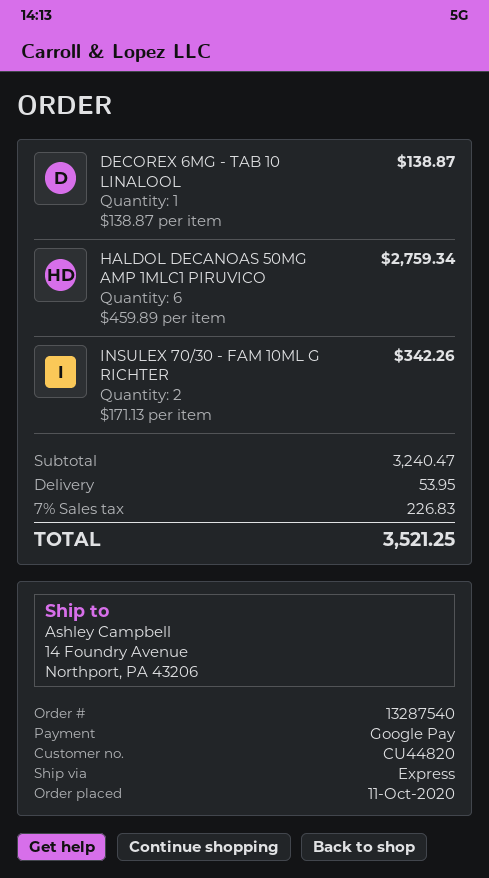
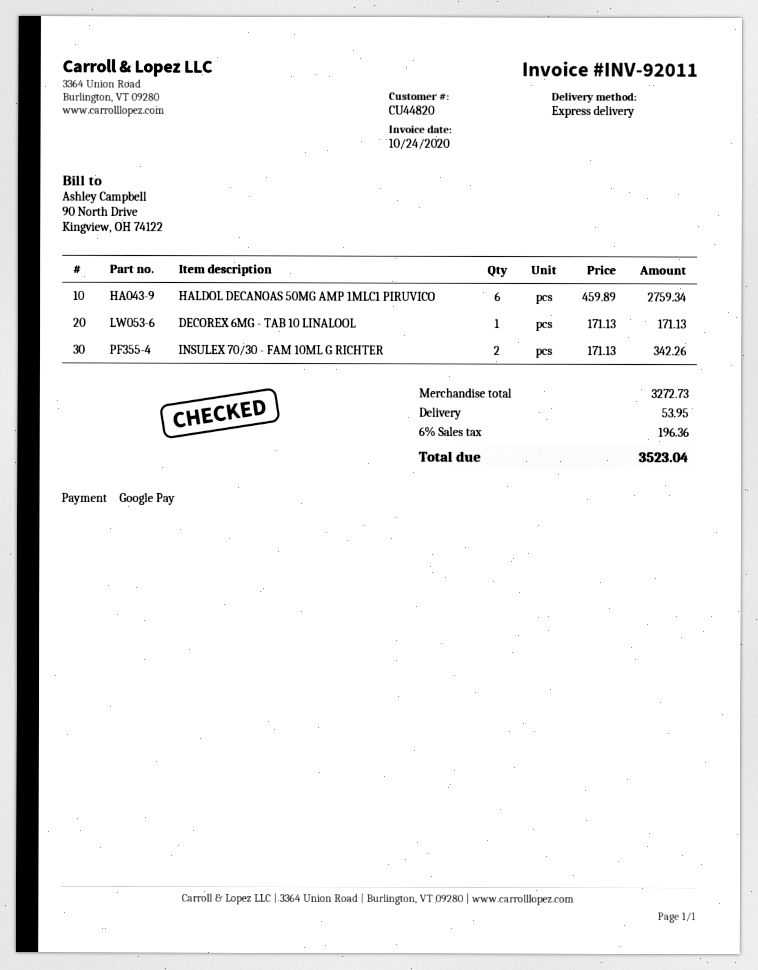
DECOREX 6MG - TAB 10 LINALOOL: 1 x 138.87 = 138.87 -> 1 x 171.13 = 171.13
subtotal: 3240.47 -> 3272.73
tax: 7% = 226.83 -> 6% = 196.36
total: 3521.25 -> 3523.04

